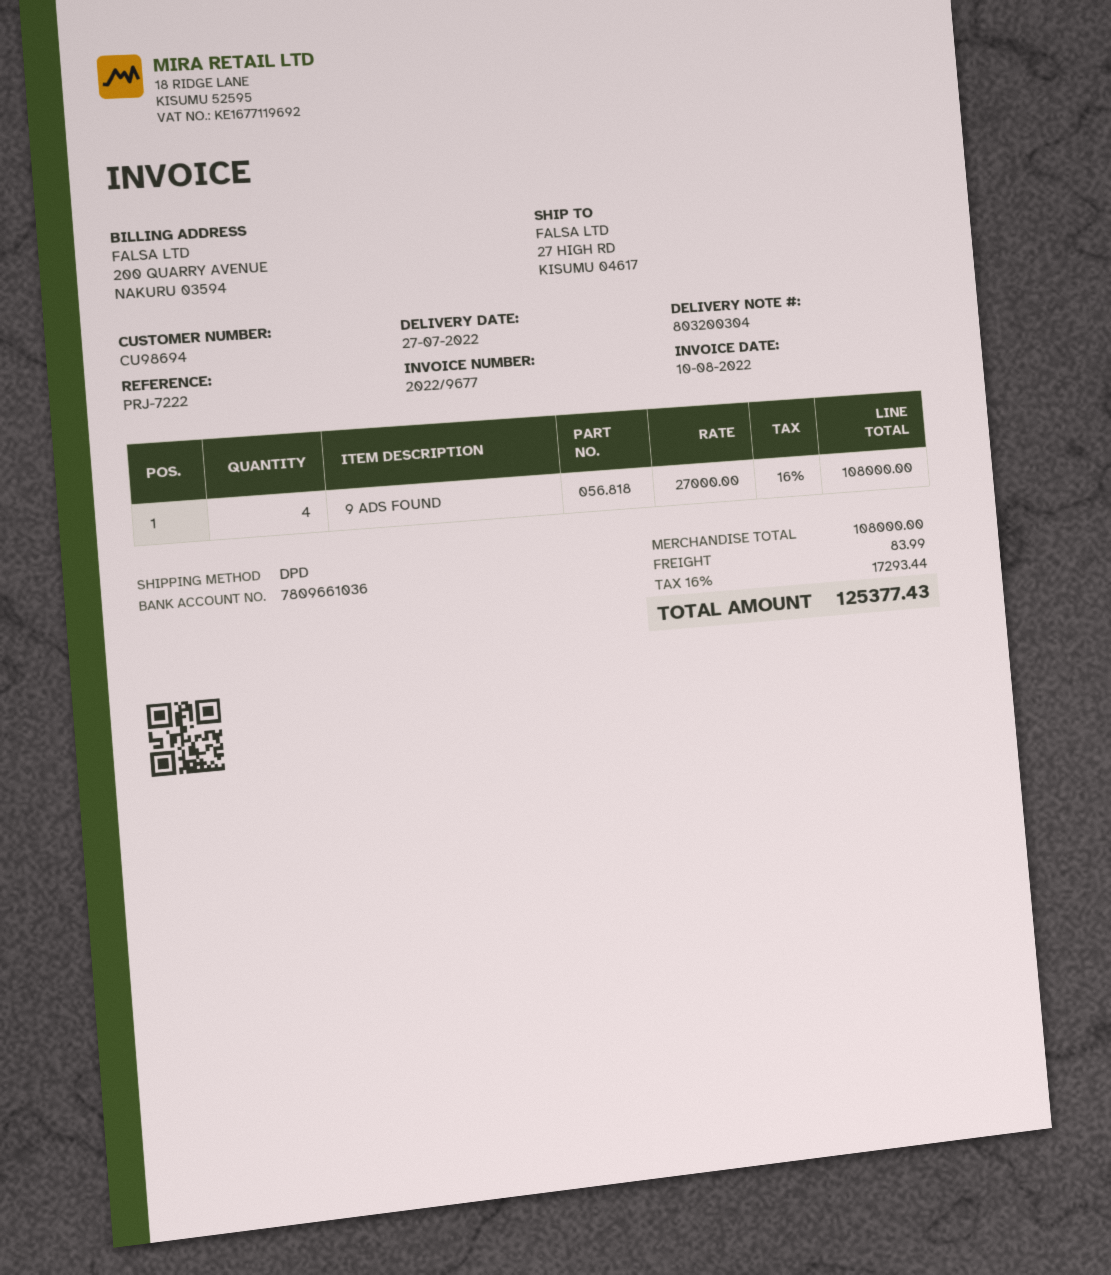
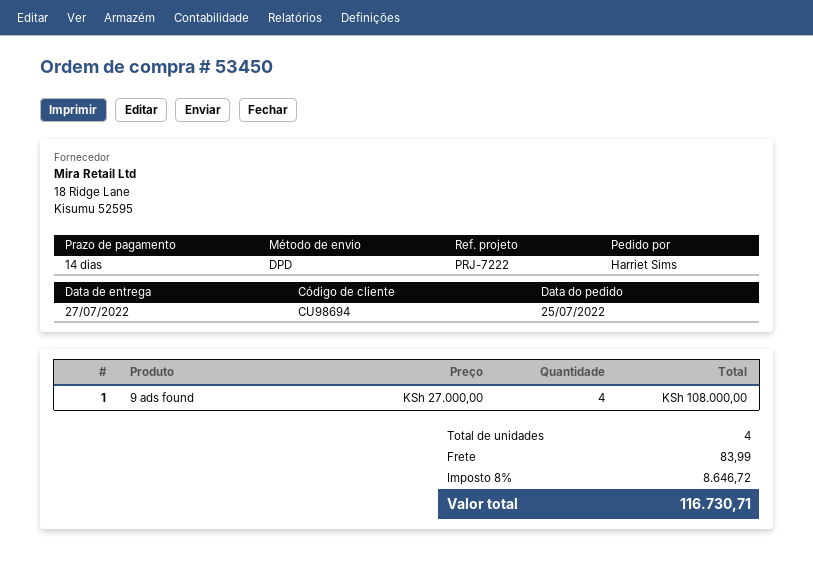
tax: 16% = 17293.44 -> 8% = 8646.72
total: 125377.43 -> 116730.71

